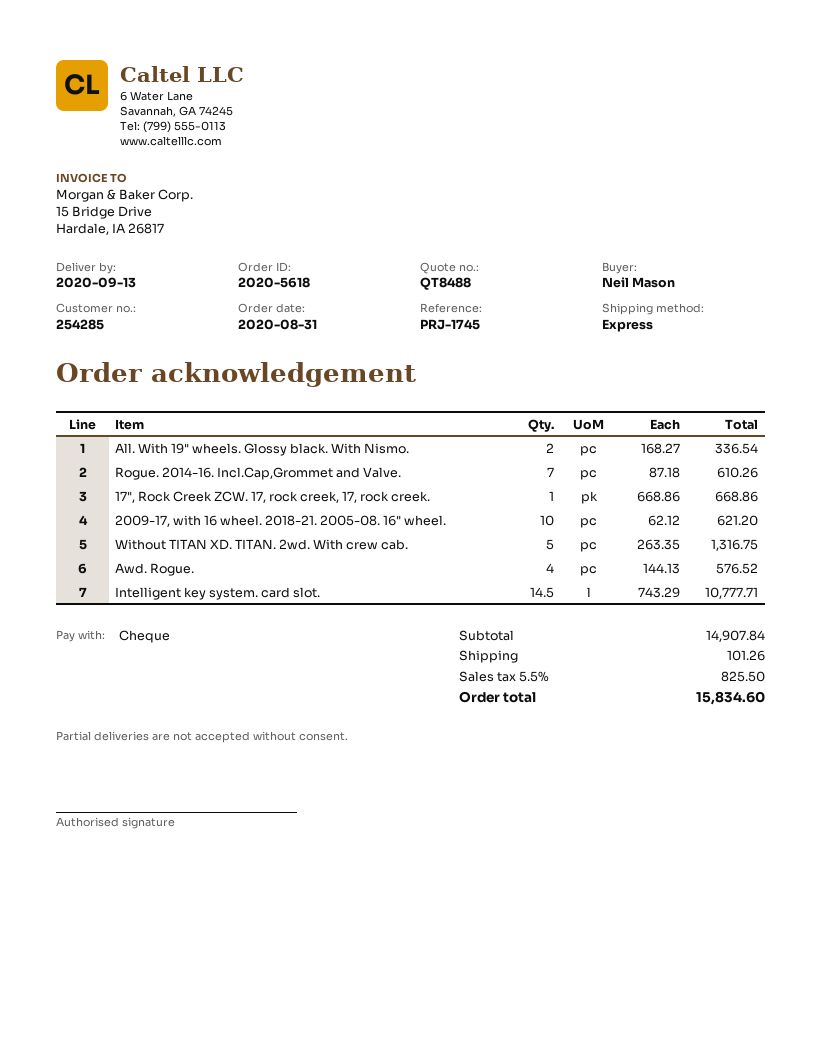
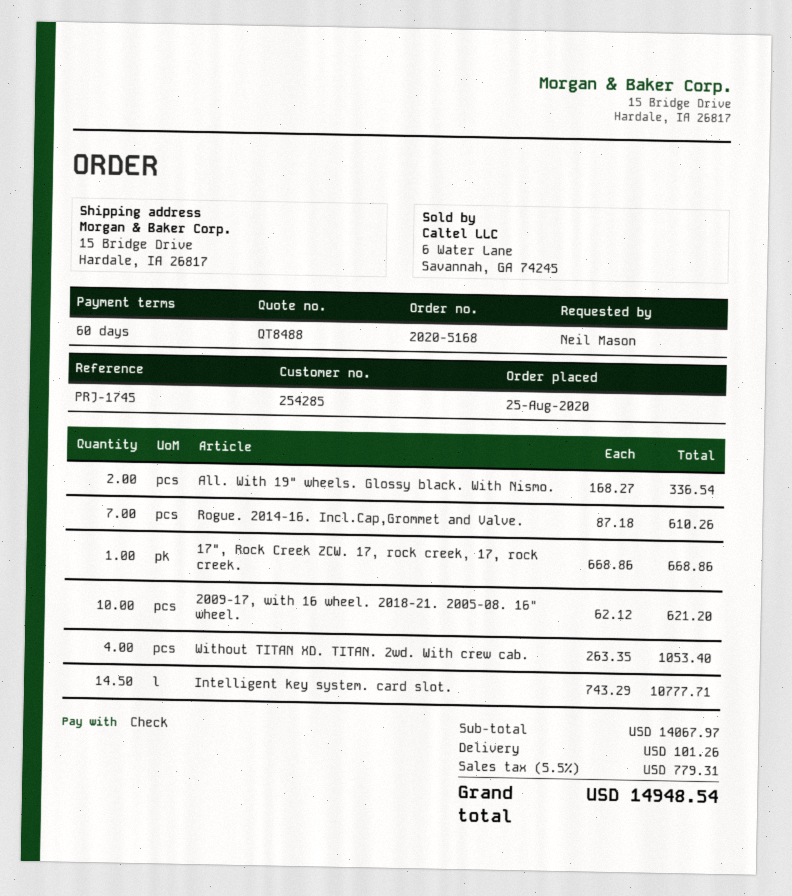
order number: 2020-5618 -> 2020-5168
order date: 2020-08-31 -> 2020-08-25
Without TITAN XD. TITAN. 2wd. With crew cab.: 5 x 263.35 = 1316.75 -> 4 x 263.35 = 1053.40
Awd. Rogue.: 4 x 144.13 = 576.52 -> none
subtotal: 14907.84 -> 14067.97
tax: 5.5% = 825.50 -> 5.5% = 779.31
total: 15834.60 -> 14948.54

